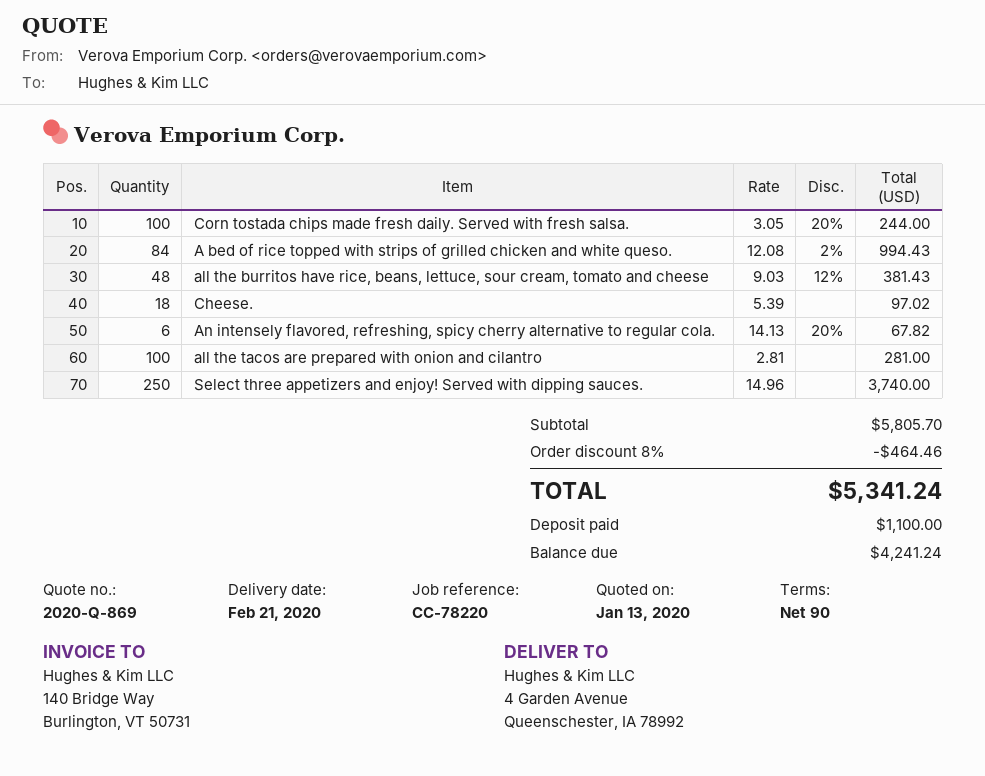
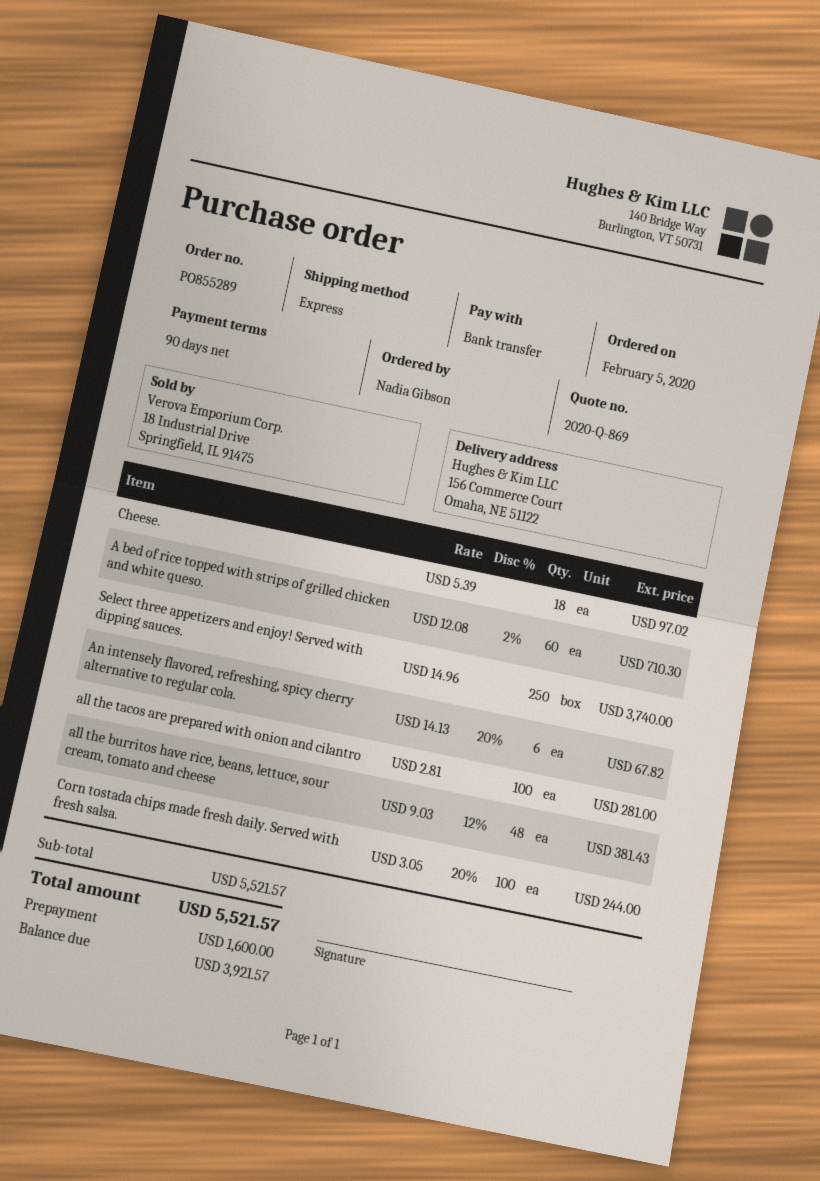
ship to: 4 Garden Avenue, Queenschester, IA 78992 -> 156 Commerce Court, Omaha, NE 51122
A bed of rice topped with strips of grilled chicken and white queso.: 84 x 12.08 - 2% = 994.43 -> 60 x 12.08 - 2% = 710.30
subtotal: 5805.70 -> 5521.57
discount: 8% = 464.46 -> none
total: 5341.24 -> 5521.57
deposit: 1100.00 -> 1600.00
balance: 4241.24 -> 3921.57

